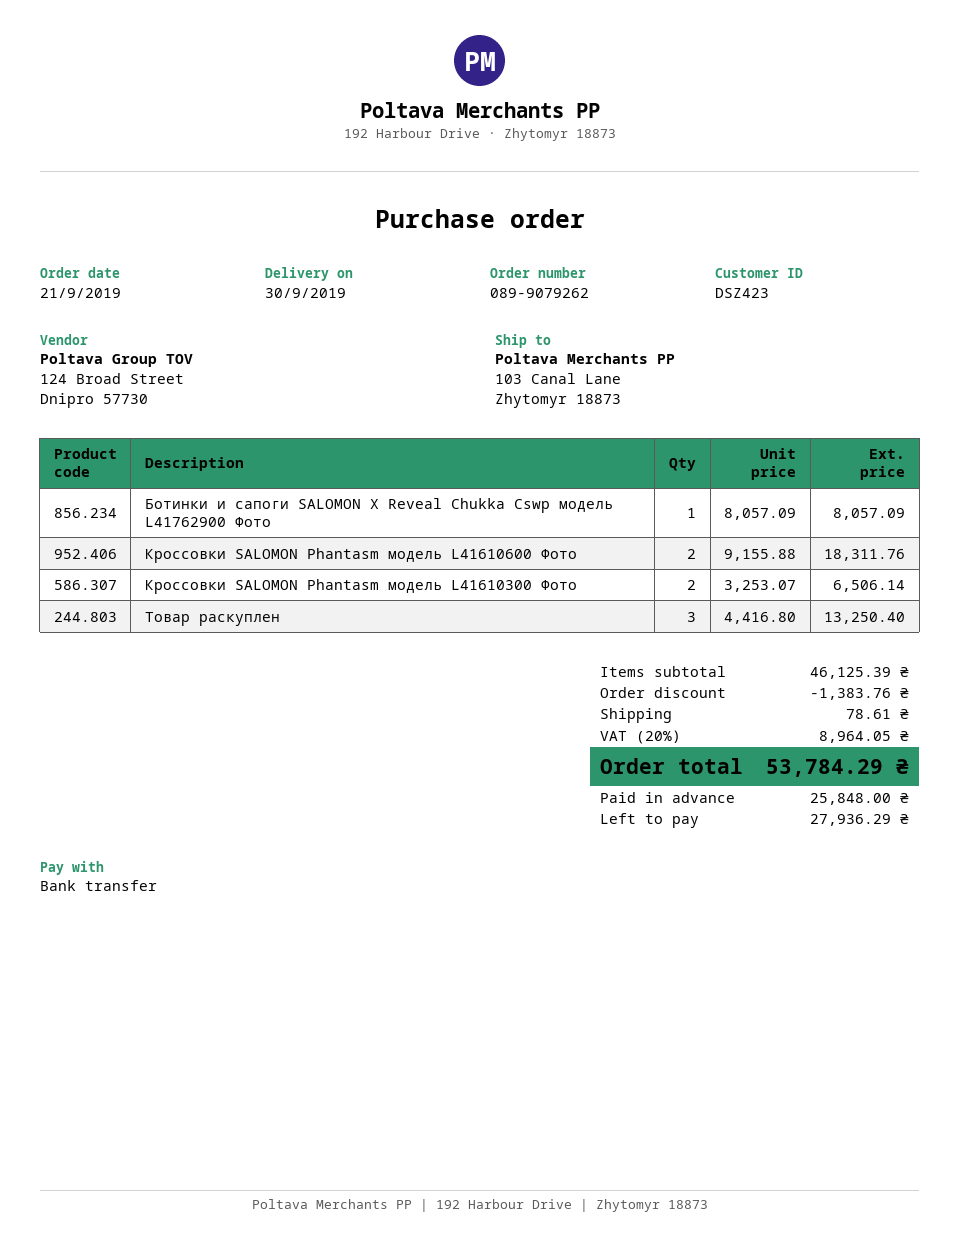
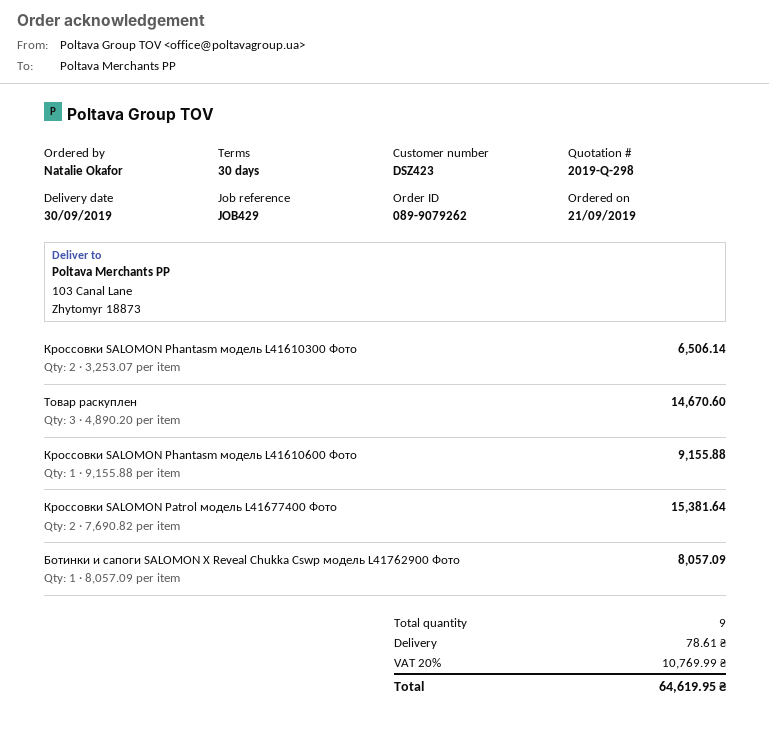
Кроссовки SALOMON Phantasm модель L41610600 Фото: 2 x 9155.88 = 18311.76 -> 1 x 9155.88 = 9155.88
Товар раскуплен: 3 x 4416.80 = 13250.40 -> 3 x 4890.20 = 14670.60
Кроссовки SALOMON Patrol модель L41677400 Фото: none -> 2 x 7690.82 = 15381.64
discount: 1383.76 -> none
tax: 20% = 8964.05 -> 20% = 10769.99
total: 53784.29 -> 64619.95

